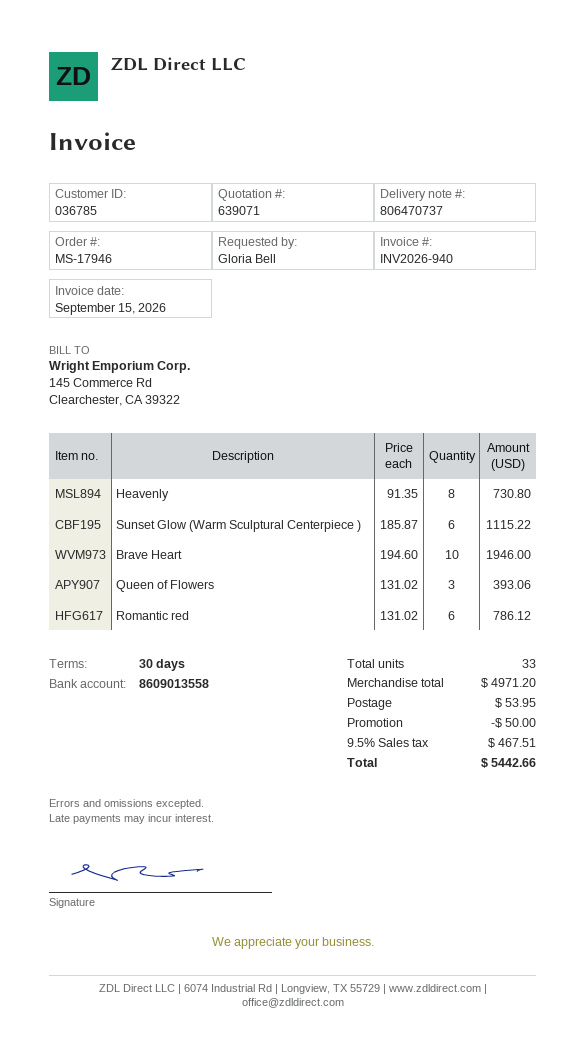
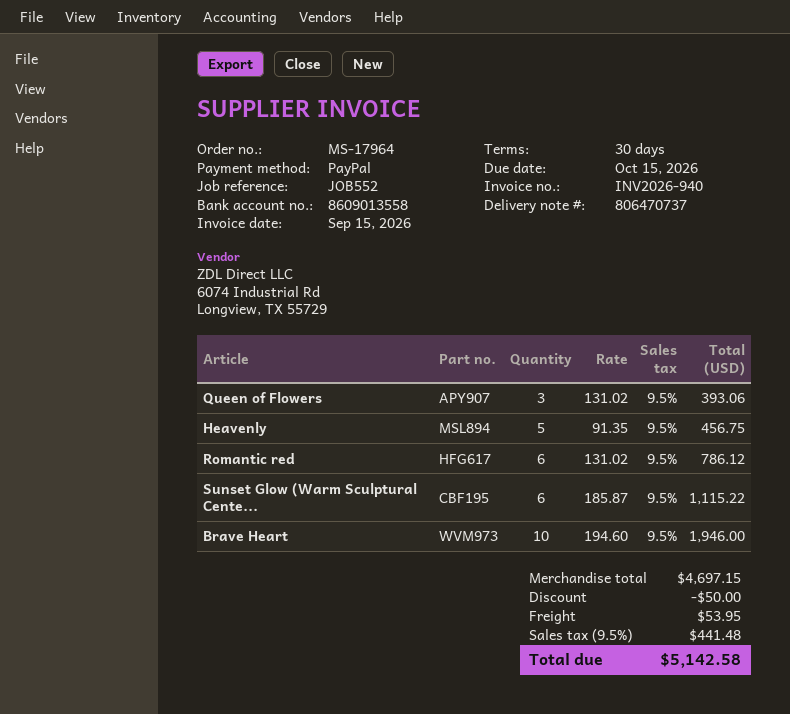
order number: MS-17946 -> MS-17964
Heavenly: 8 x 91.35 = 730.80 -> 5 x 91.35 = 456.75
subtotal: 4971.20 -> 4697.15
tax: 9.5% = 467.51 -> 9.5% = 441.48
total: 5442.66 -> 5142.58

